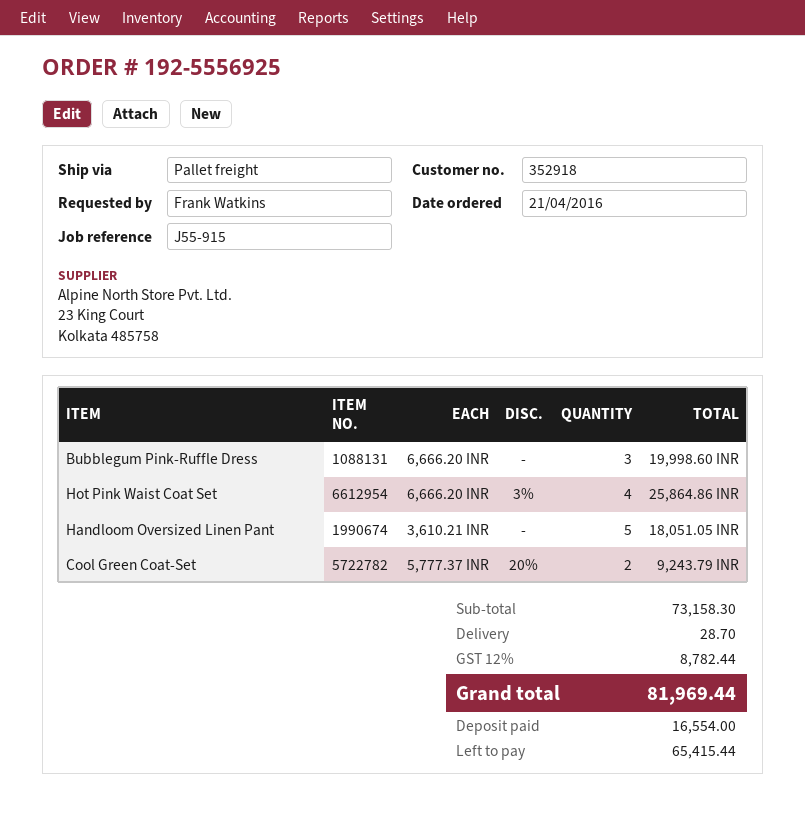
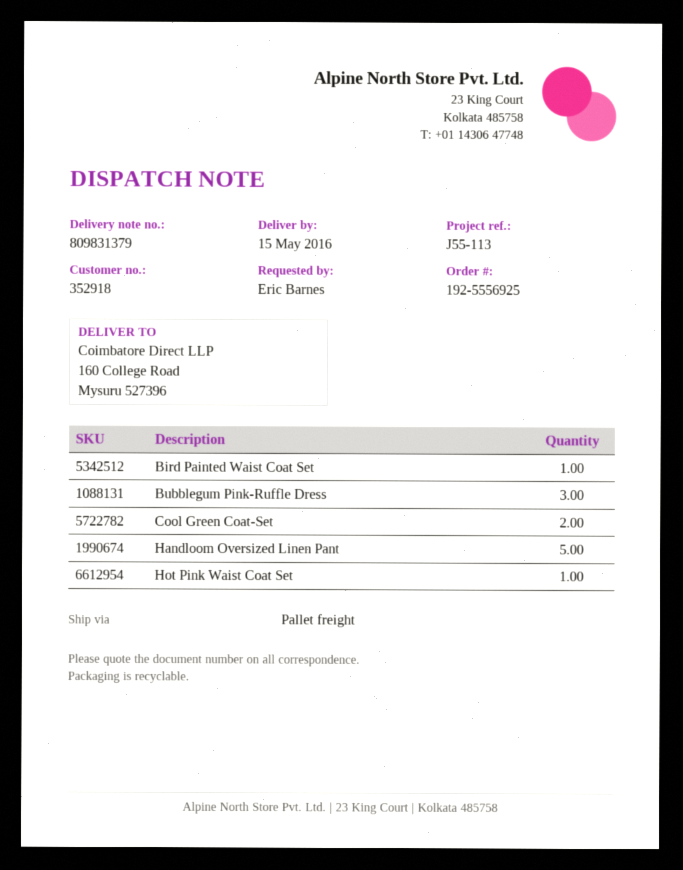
reference: J55-915 -> J55-113
ordered by: Frank Watkins -> Eric Barnes
Hot Pink Waist Coat Set: 4 -> 1
Bird Painted Waist Coat Set: none -> 1

